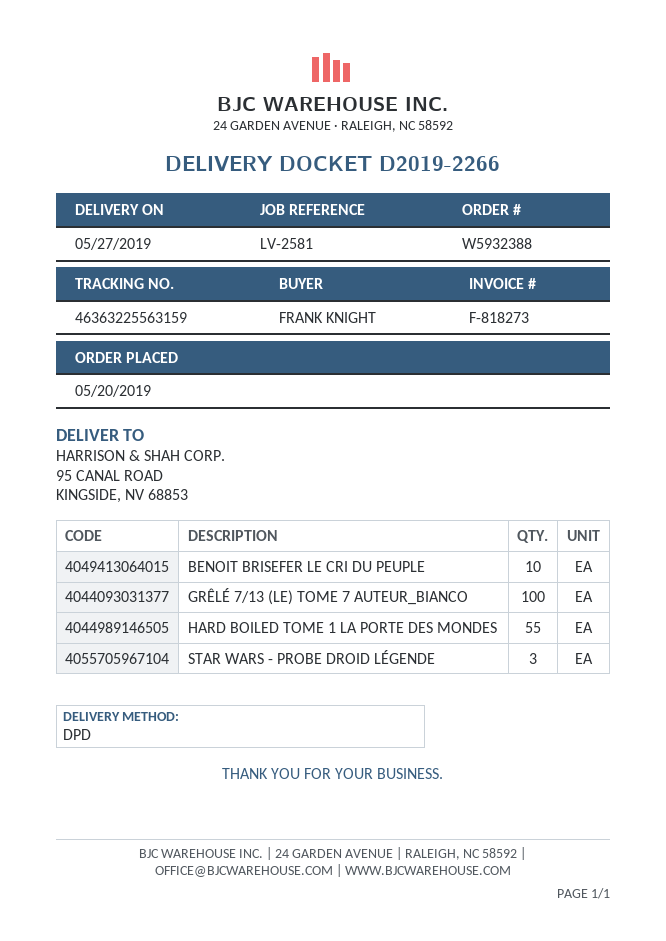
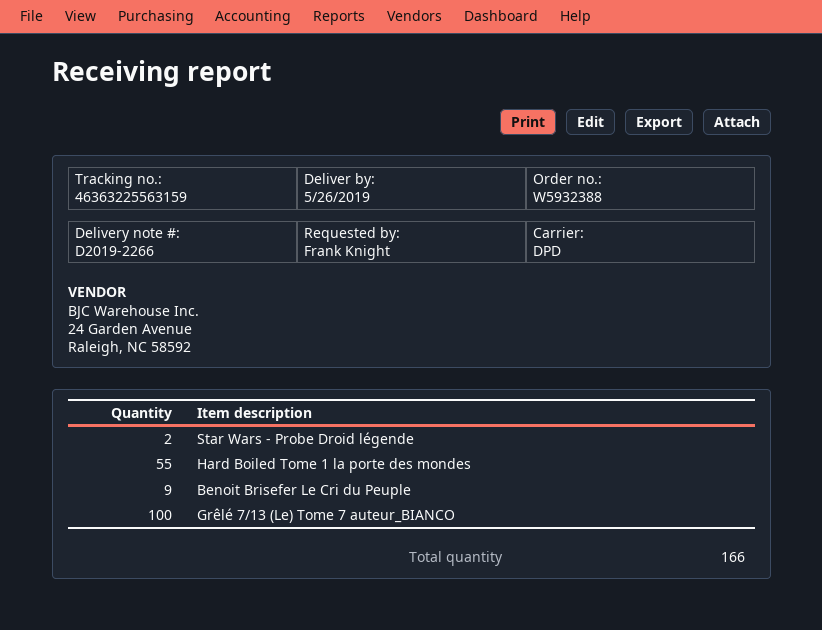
delivery date: 2019-05-27 -> 2019-05-26
BENOIT BRISEFER LE CRI DU PEUPLE: 10 -> 9
STAR WARS - PROBE DROID LÉGENDE: 3 -> 2

